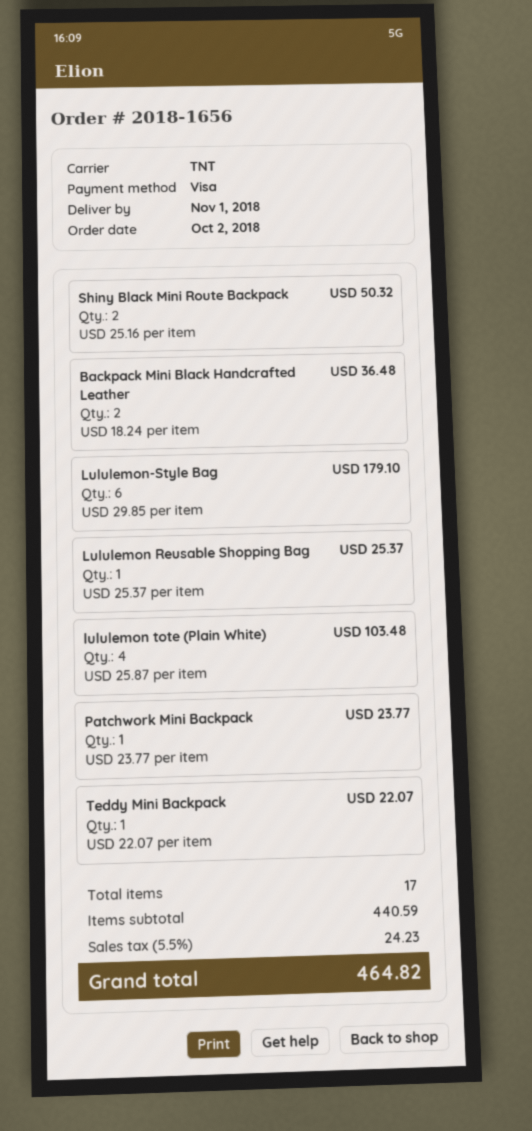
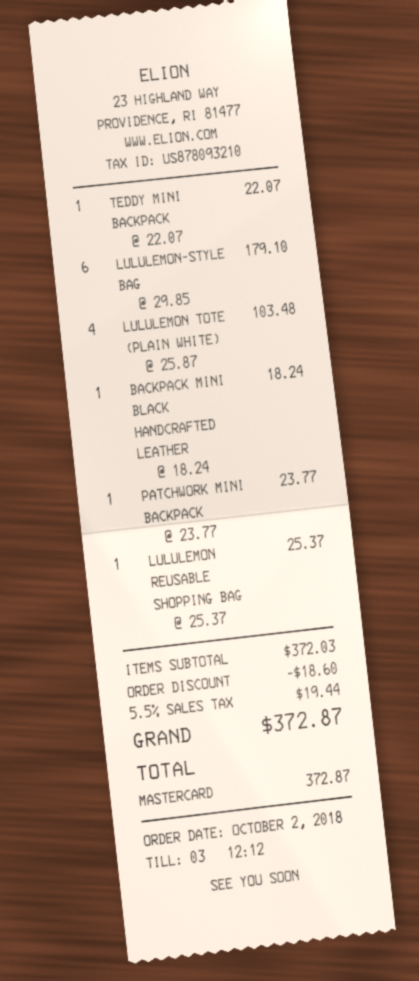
payment method: Visa -> Mastercard
Shiny Black Mini Route Backpack: 2 x 25.16 = 50.32 -> none
Backpack Mini Black Handcrafted Leather: 2 x 18.24 = 36.48 -> 1 x 18.24 = 18.24
subtotal: 440.59 -> 372.03
discount: none -> 18.60
tax: 5.5% = 24.23 -> 5.5% = 19.44
total: 464.82 -> 372.87

